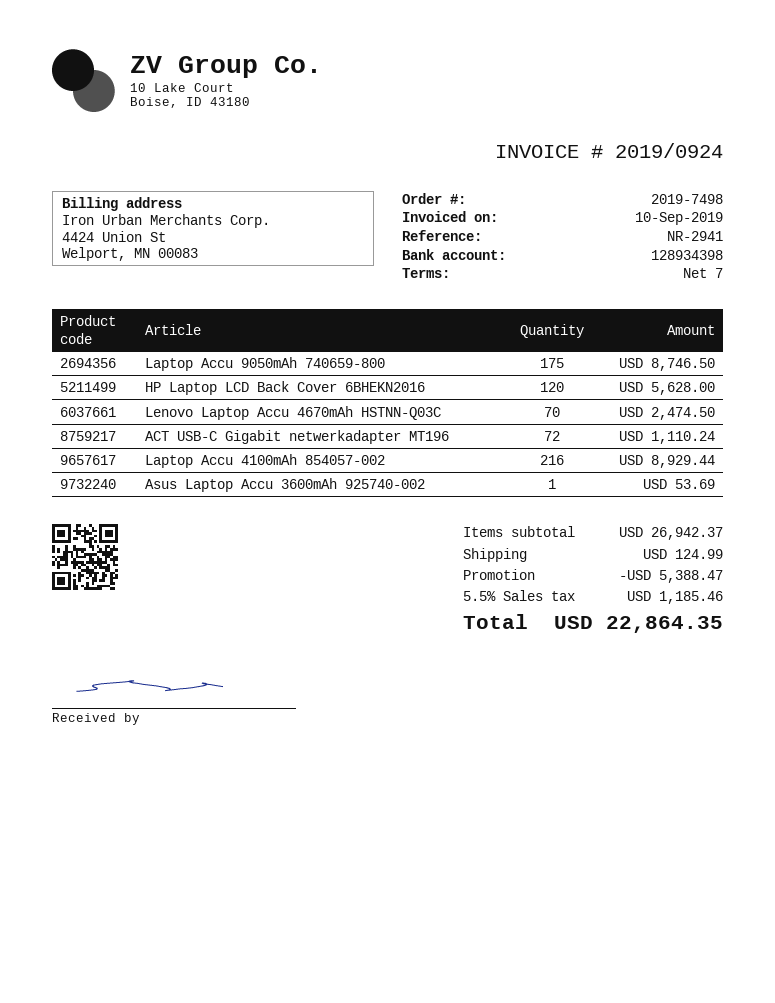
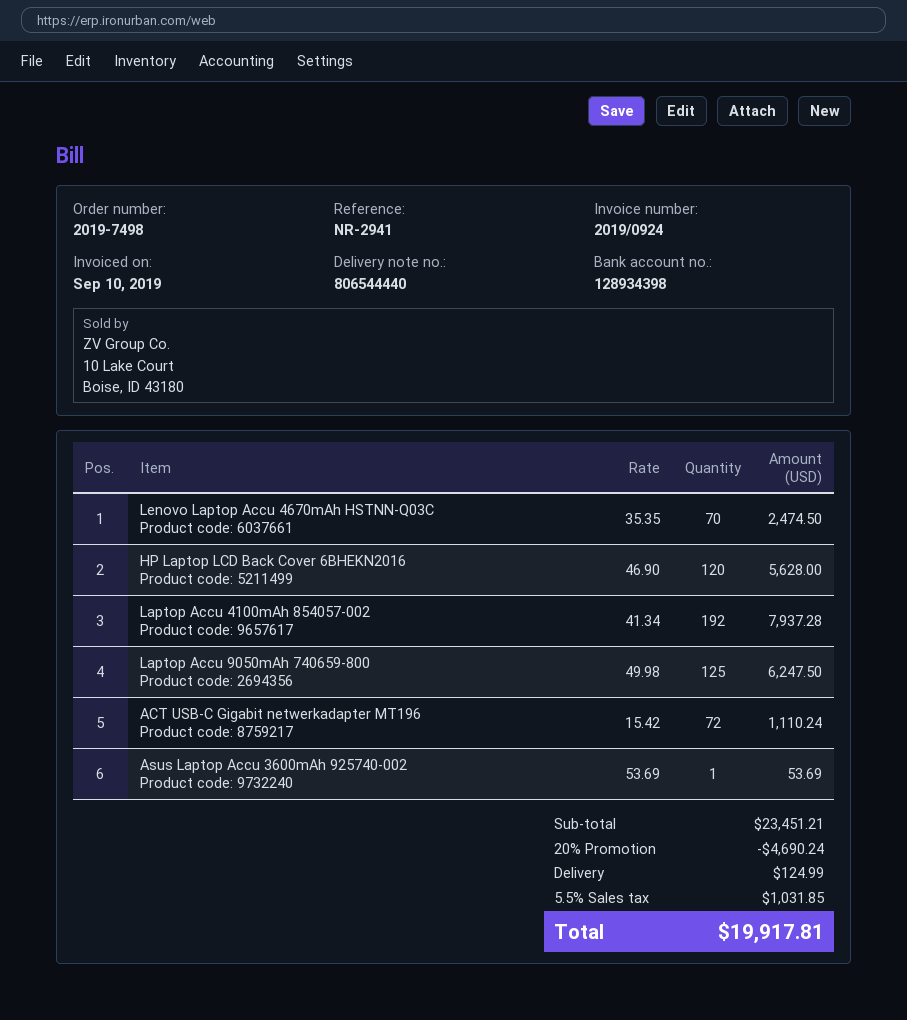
Laptop Accu 9050mAh 740659-800: 175 for 8746.50 -> 125 for 6247.50
Laptop Accu 4100mAh 854057-002: 216 for 8929.44 -> 192 for 7937.28
subtotal: 26942.37 -> 23451.21
discount: 5388.47 -> 4690.24
tax: 5.5% = 1185.46 -> 5.5% = 1031.85
total: 22864.35 -> 19917.81

